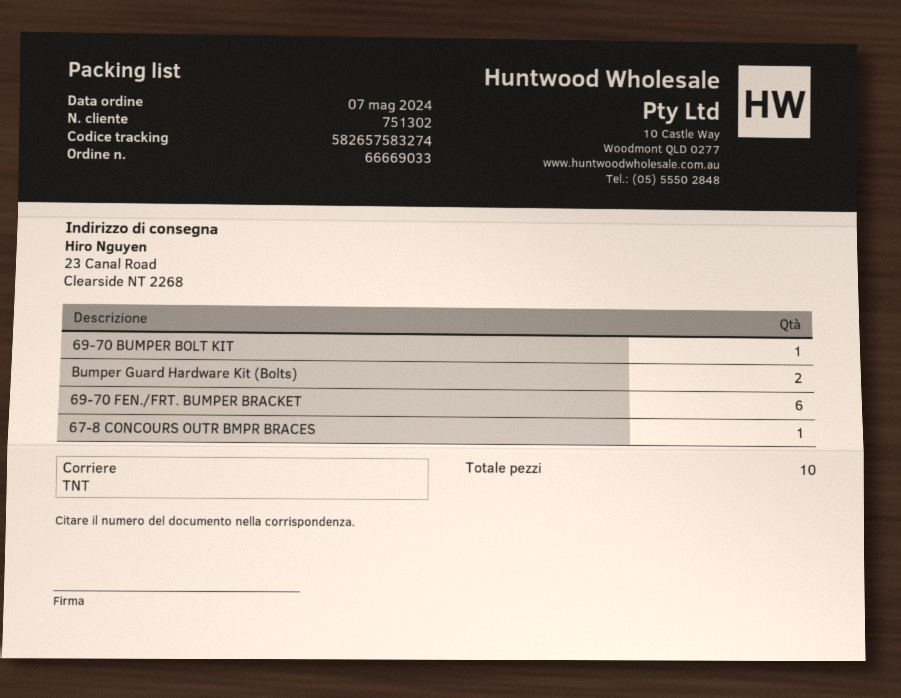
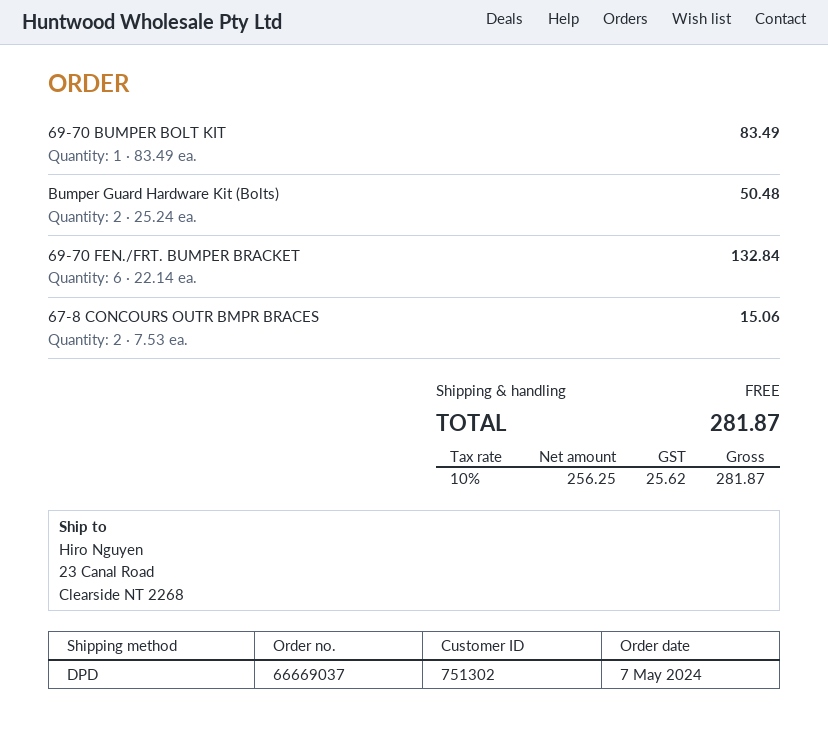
order number: 66669033 -> 66669037
shipping method: TNT -> DPD
67-8 CONCOURS OUTR BMPR BRACES: 1 -> 2

